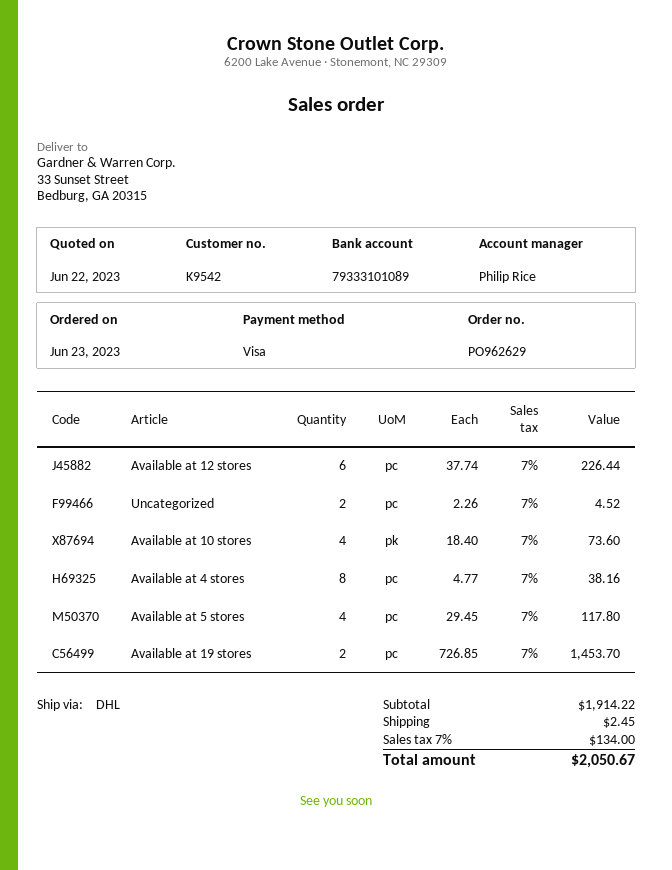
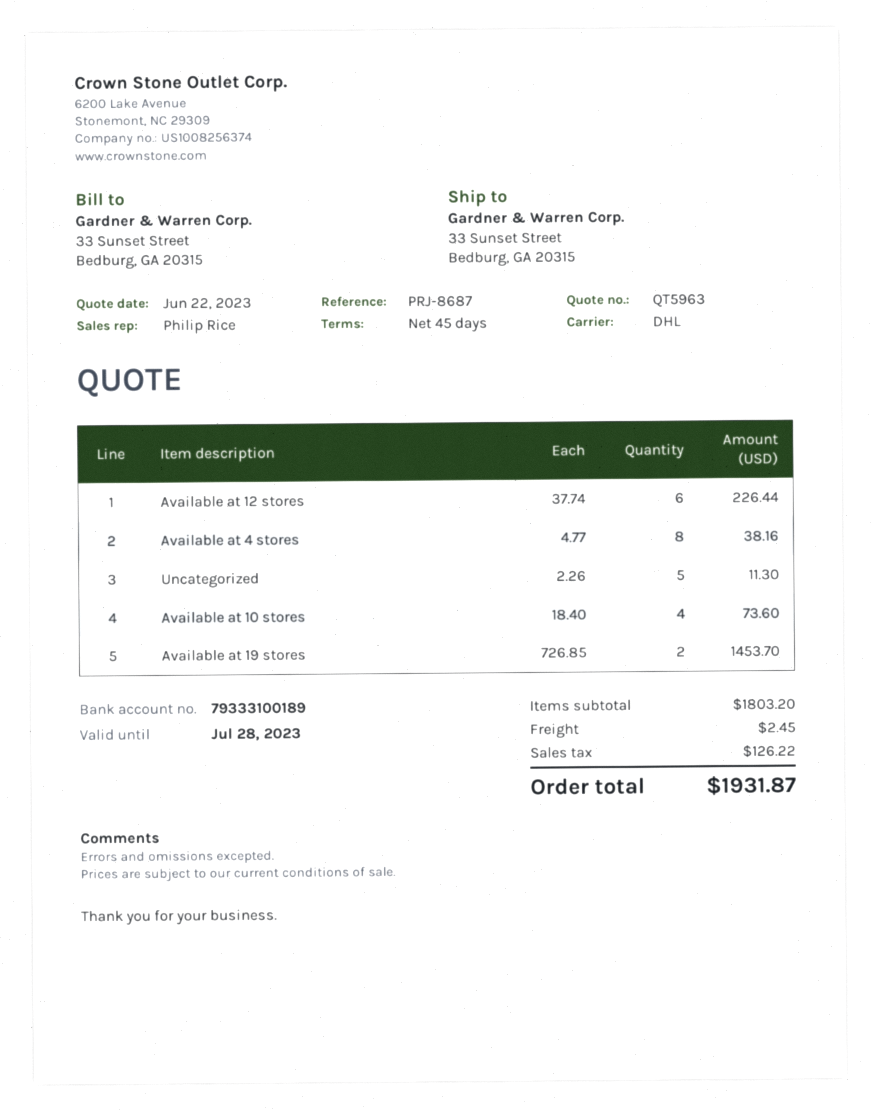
bank account: 79333101089 -> 79333100189
Uncategorized: 2 x 2.26 = 4.52 -> 5 x 2.26 = 11.30
Available at 5 stores: 4 x 29.45 = 117.80 -> none
subtotal: 1914.22 -> 1803.20
tax: 134.00 -> 126.22
total: 2050.67 -> 1931.87

